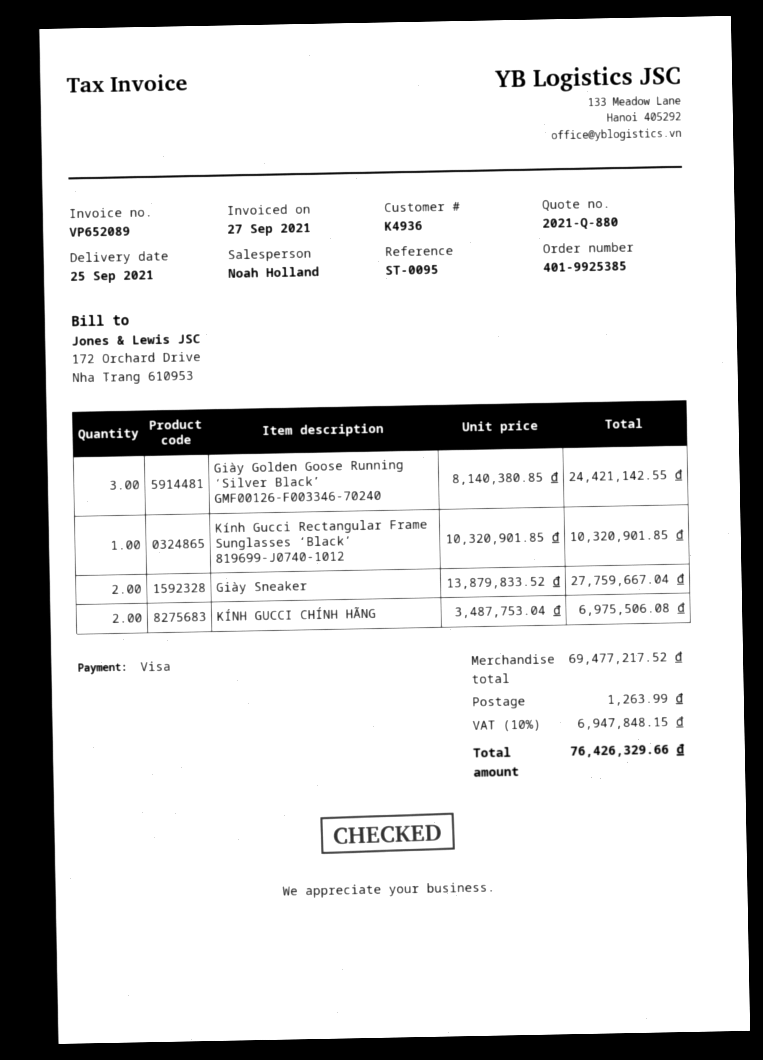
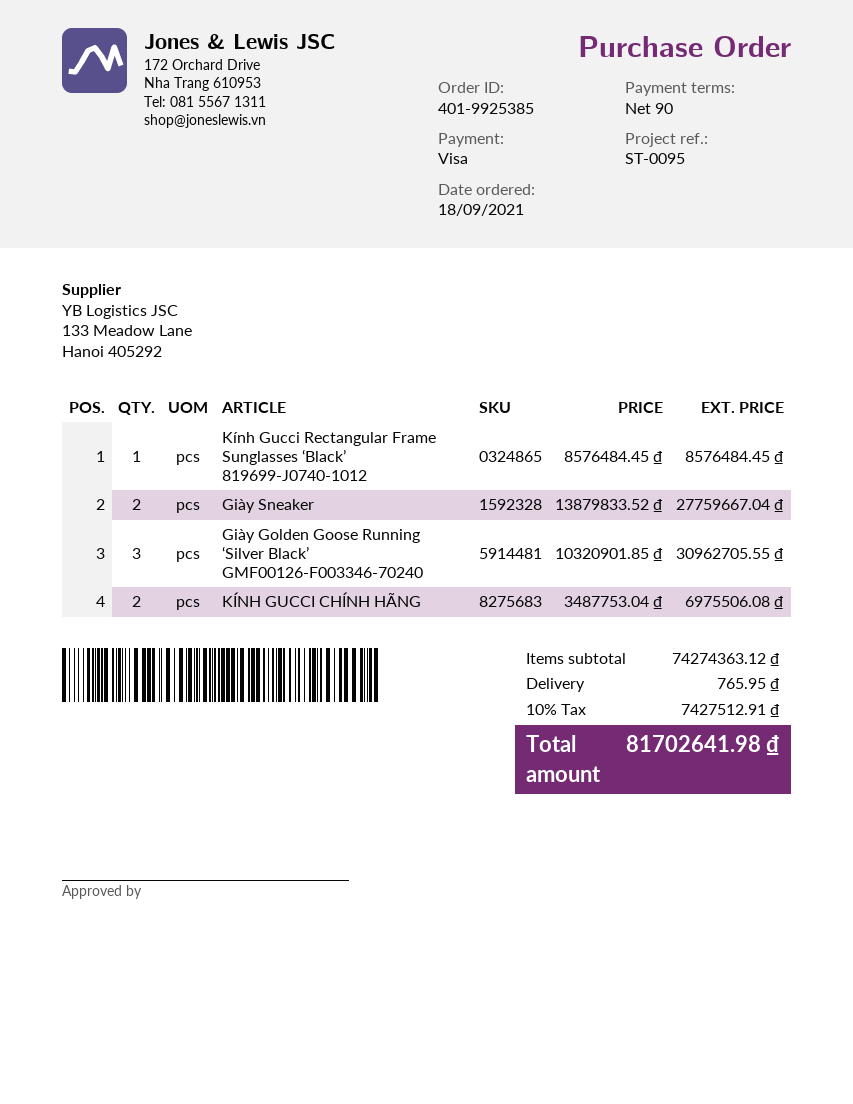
Giày Golden Goose Running ‘Silver Black’ GMF00126-F003346-70240: 3 x 8140380.85 = 24421142.55 -> 3 x 10320901.85 = 30962705.55
Kính Gucci Rectangular Frame Sunglasses ‘Black’ 819699-J0740-1012: 1 x 10320901.85 = 10320901.85 -> 1 x 8576484.45 = 8576484.45
subtotal: 69477217.52 -> 74274363.12
shipping: 1263.99 -> 765.95
tax: 10% = 6947848.15 -> 10% = 7427512.91
total: 76426329.66 -> 81702641.98

